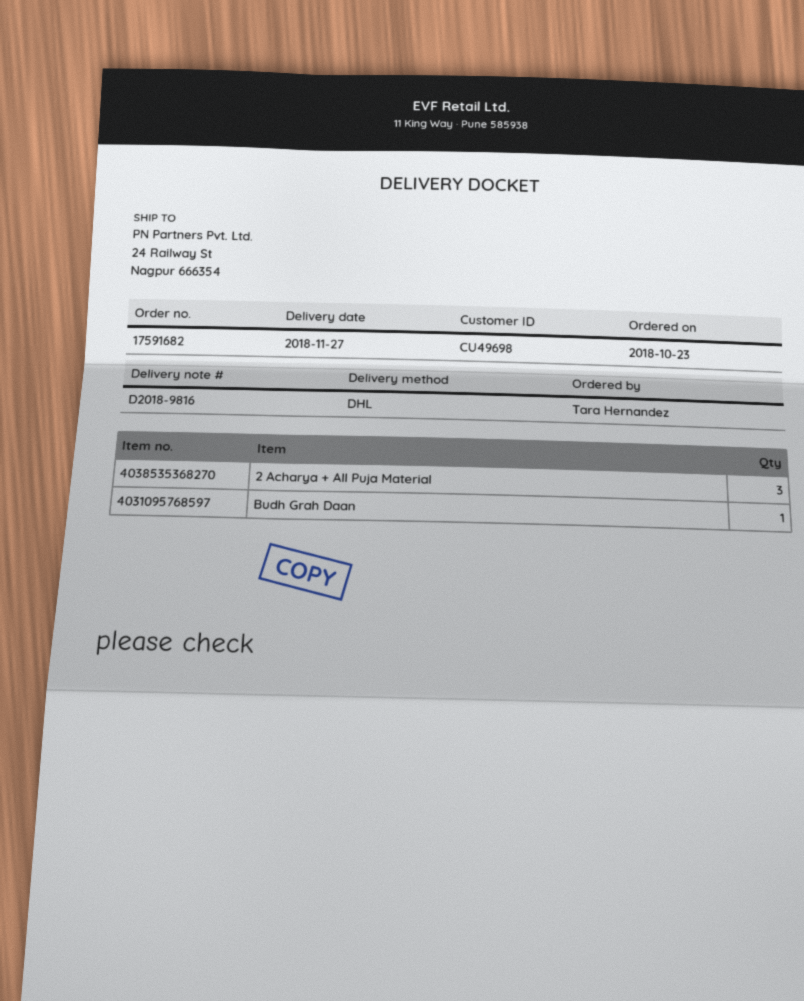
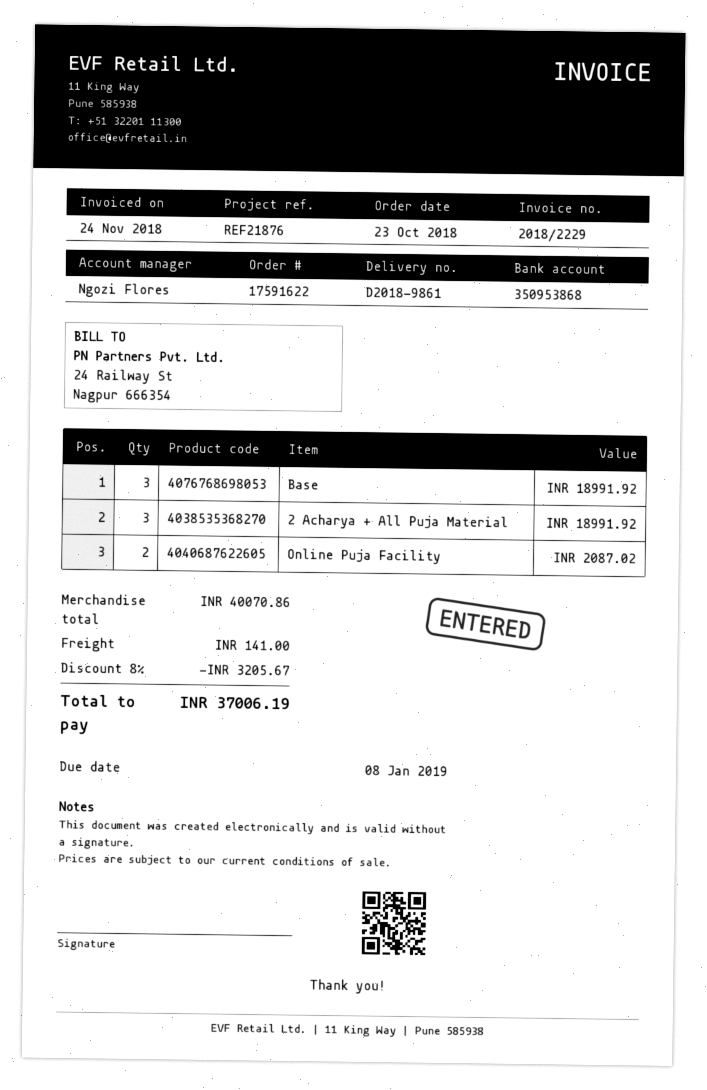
order number: 17591682 -> 17591622
delivery note number: D2018-9816 -> D2018-9861
Budh Grah Daan: 1 -> none
Base: none -> 3
Online Puja Facility: none -> 2

